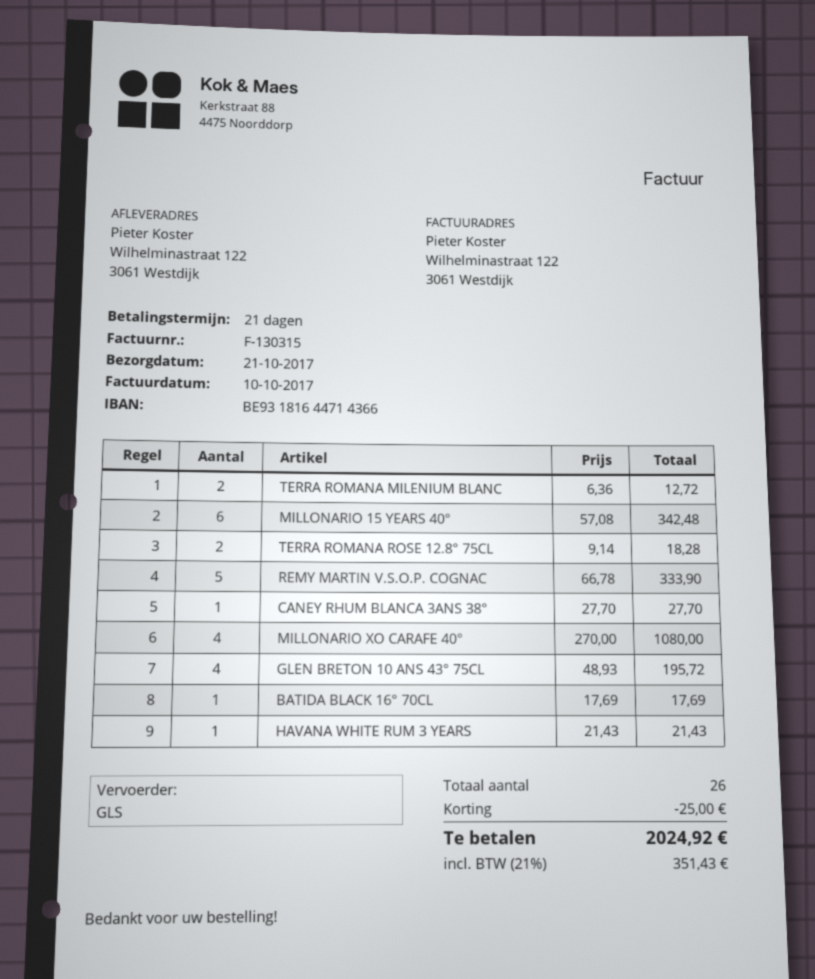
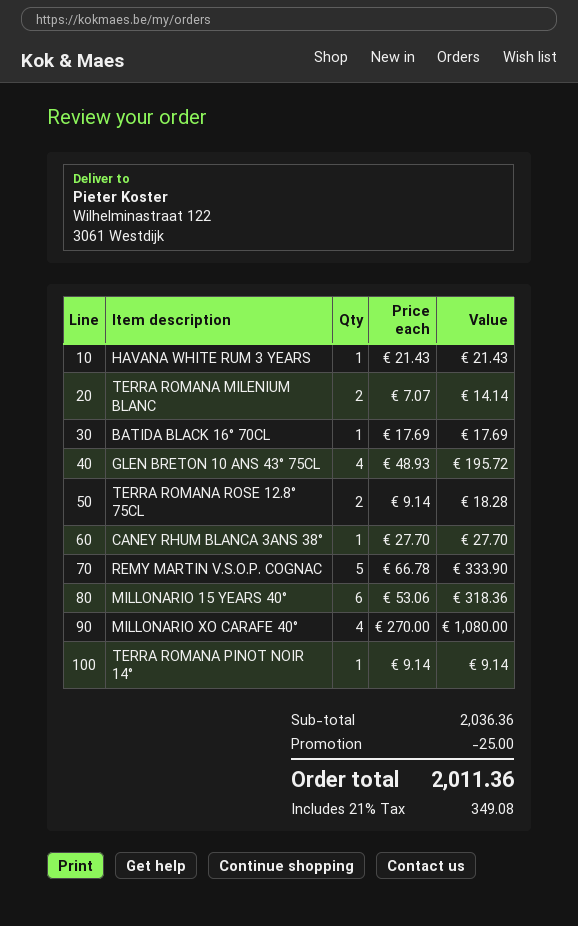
TERRA ROMANA MILENIUM BLANC: 2 x 6.36 = 12.72 -> 2 x 7.07 = 14.14
MILLONARIO 15 YEARS 40°: 6 x 57.08 = 342.48 -> 6 x 53.06 = 318.36
TERRA ROMANA PINOT NOIR 14°: none -> 1 x 9.14 = 9.14
tax: 21% = 351.43 -> 21% = 349.08
total: 2024.92 -> 2011.36

